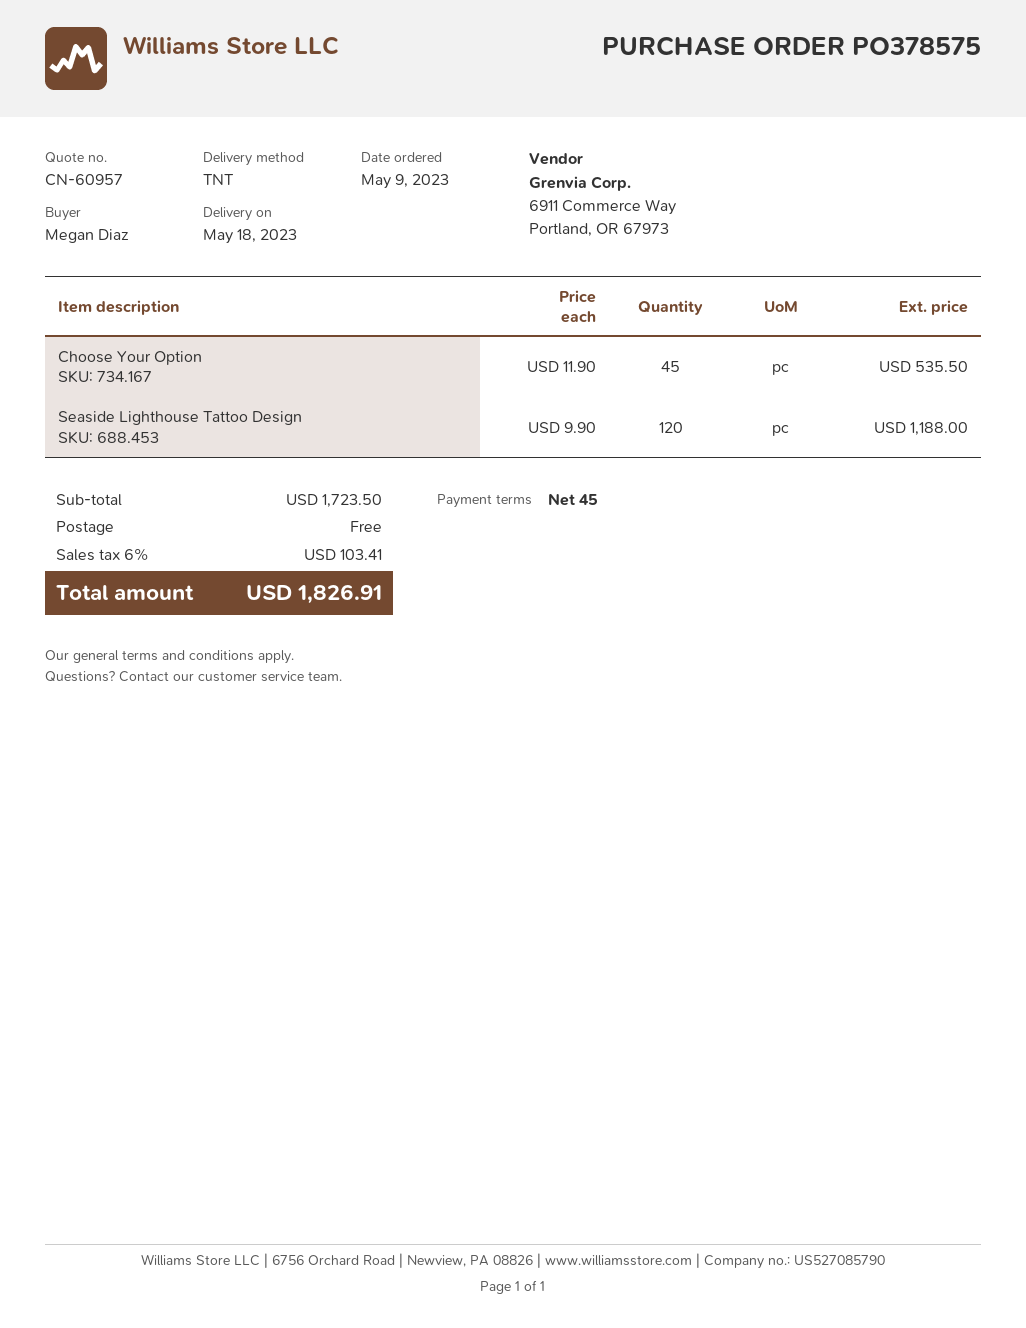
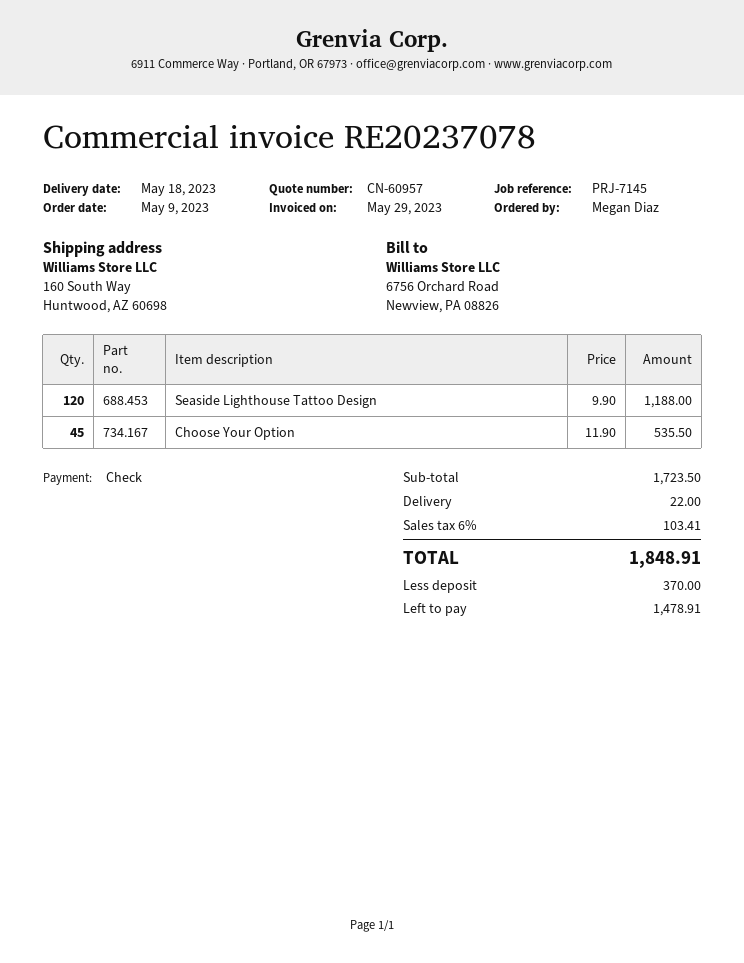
shipping: 0.00 -> 22.00
total: 1826.91 -> 1848.91

